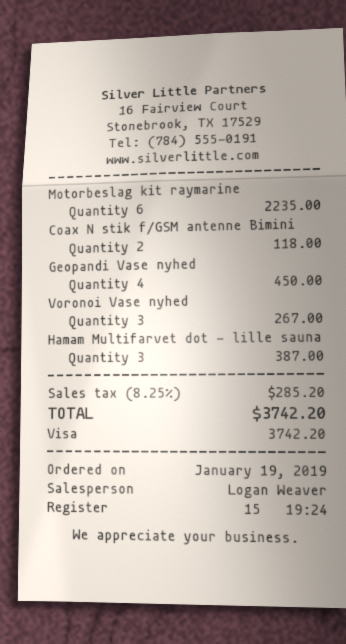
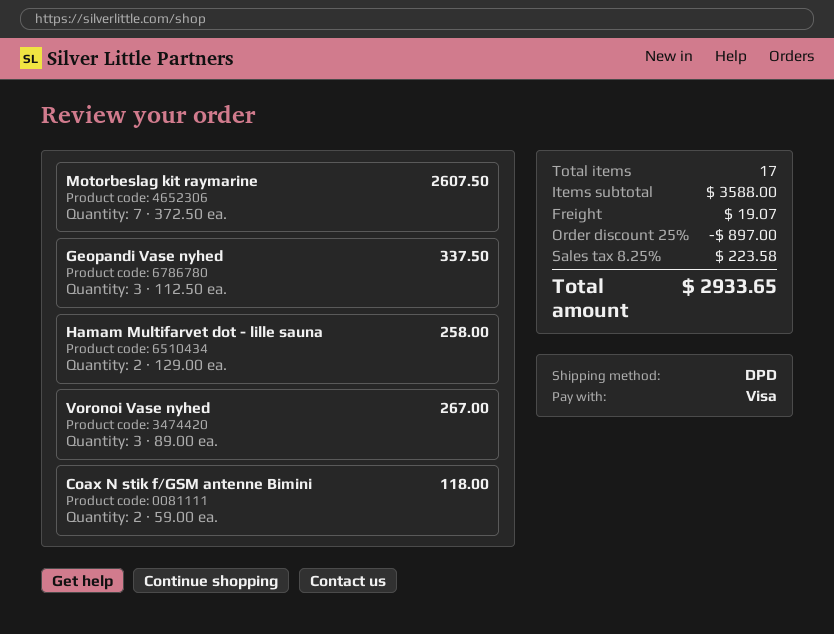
Motorbeslag kit raymarine: 6 for 2235.00 -> 7 for 2607.50
Geopandi Vase nyhed: 4 for 450.00 -> 3 for 337.50
Hamam Multifarvet dot - lille sauna: 3 for 387.00 -> 2 for 258.00
discount: none -> 25% = 897.00
shipping: none -> 19.07
tax: 8.25% = 285.20 -> 8.25% = 223.58
total: 3742.20 -> 2933.65

